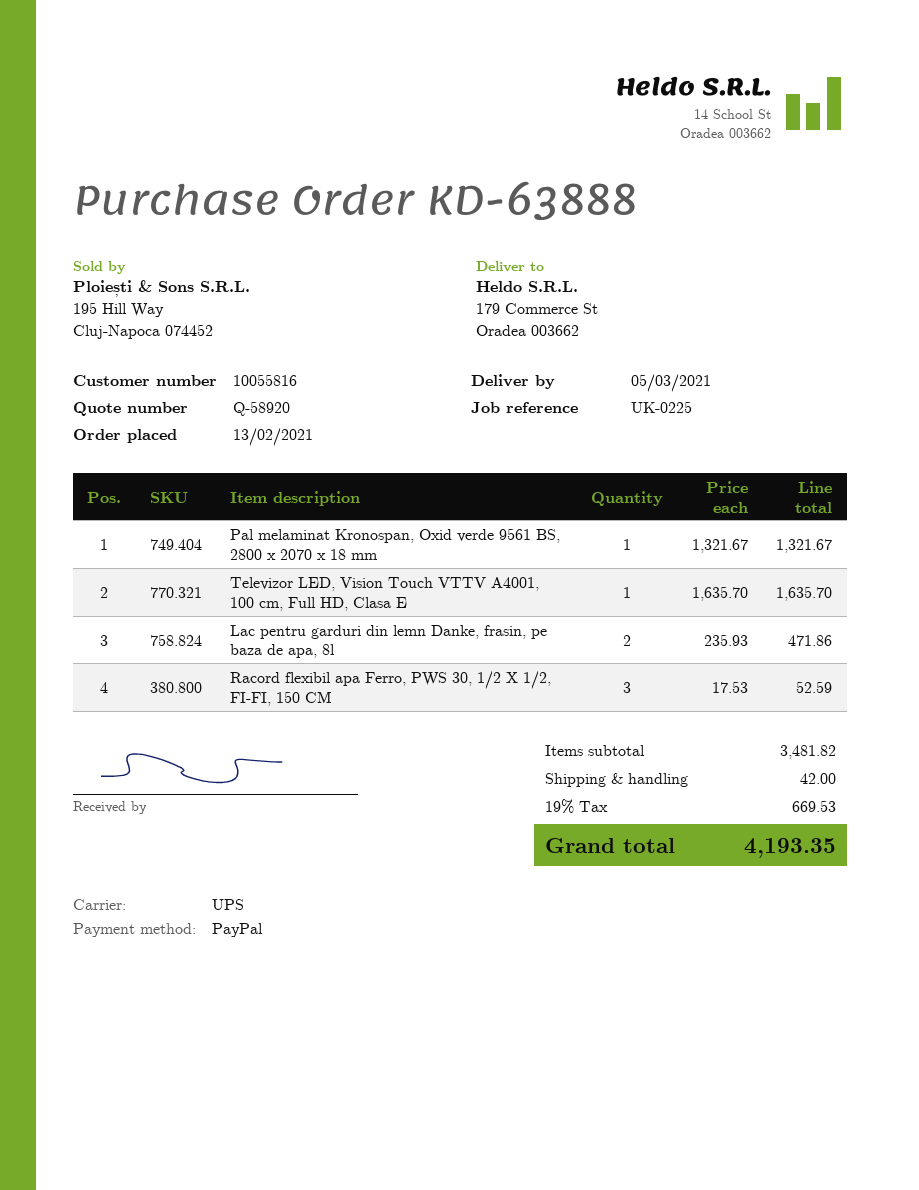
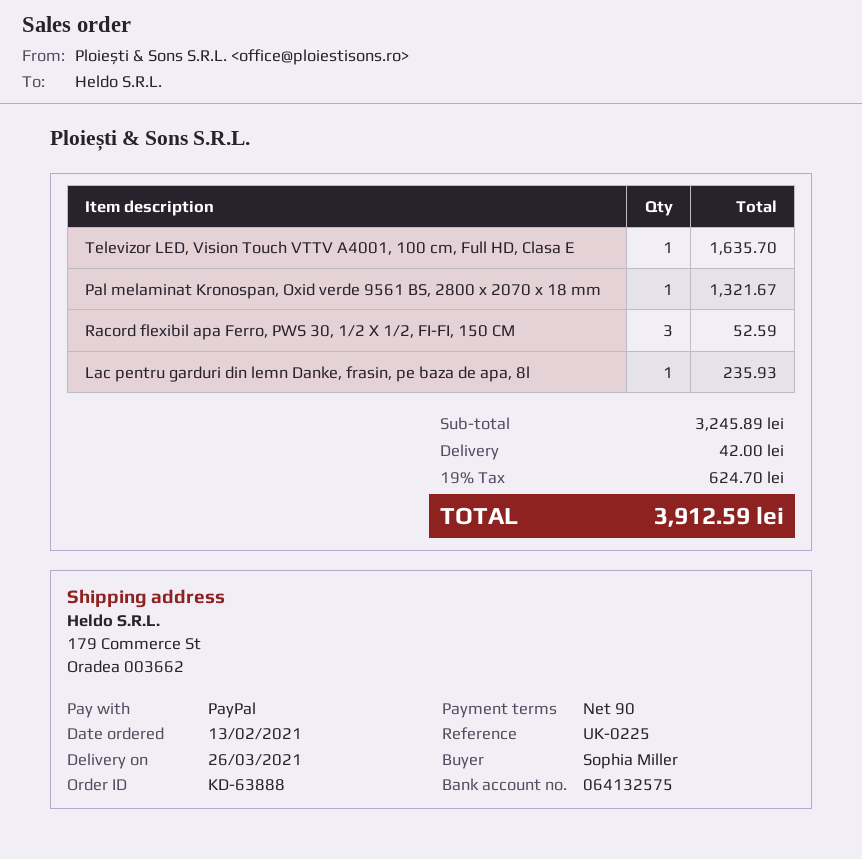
delivery date: 2021-03-05 -> 2021-03-26
Lac pentru garduri din lemn Danke, frasin, pe baza de apa, 8l: 2 for 471.86 -> 1 for 235.93
subtotal: 3481.82 -> 3245.89
tax: 19% = 669.53 -> 19% = 624.70
total: 4193.35 -> 3912.59

